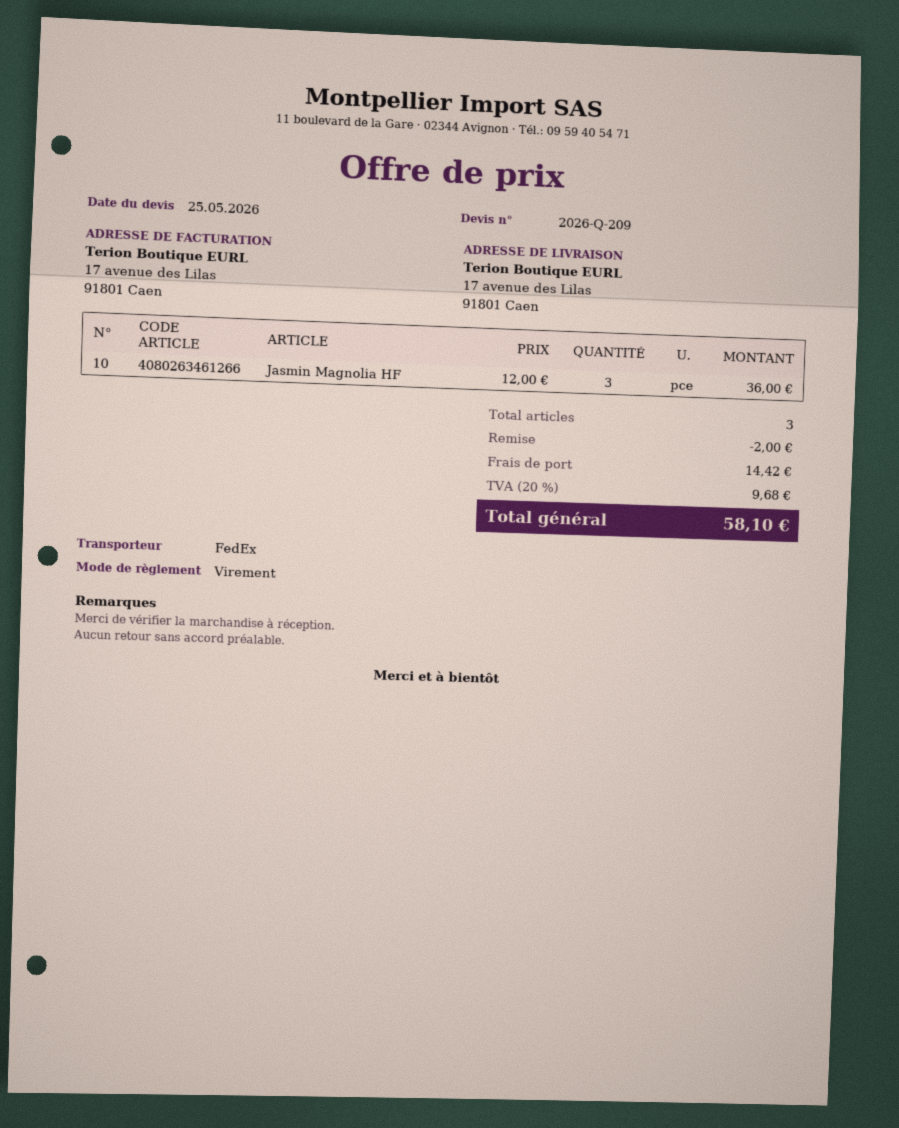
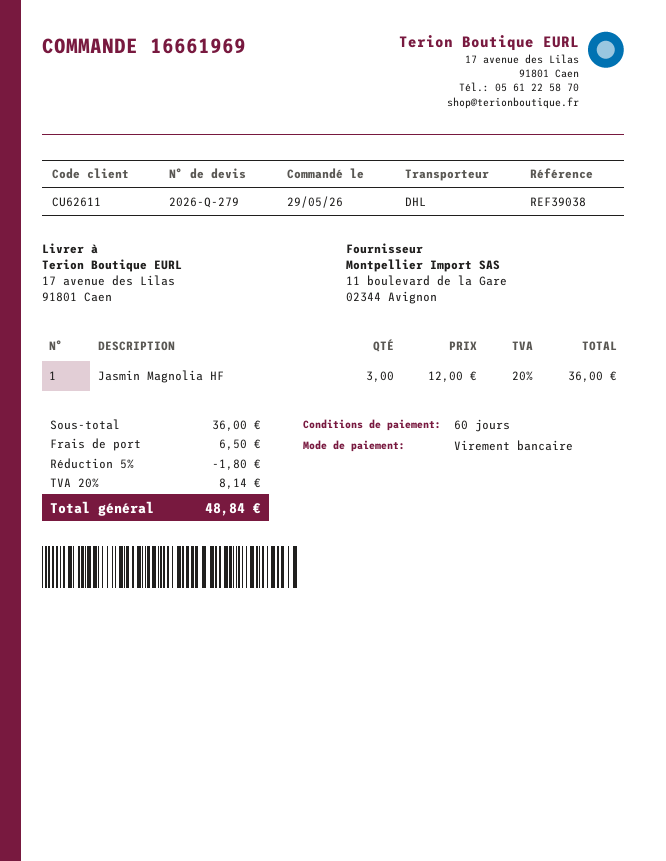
quote number: 2026-Q-209 -> 2026-Q-279
shipping method: FedEx -> DHL
discount: 2.00 -> 1.80
shipping: 14.42 -> 6.50
tax: 20% = 9.68 -> 20% = 8.14
total: 58.10 -> 48.84

